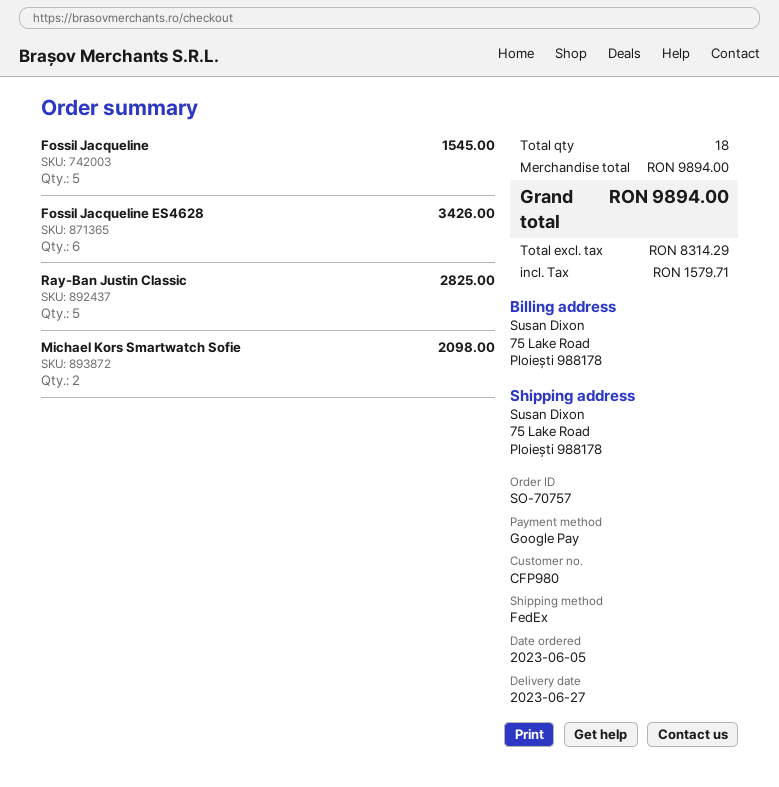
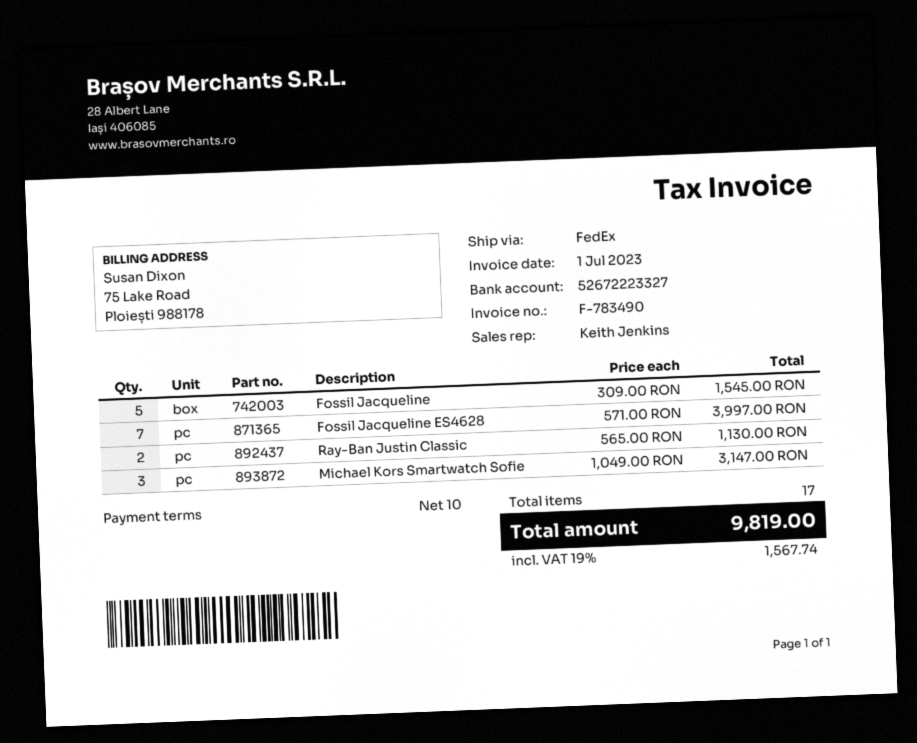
Fossil Jacqueline ES4628: 6 for 3426.00 -> 7 for 3997.00
Ray-Ban Justin Classic: 5 for 2825.00 -> 2 for 1130.00
Michael Kors Smartwatch Sofie: 2 for 2098.00 -> 3 for 3147.00
total quantity: 18 -> 17
tax: 1579.71 -> 1567.74
total: 9894.00 -> 9819.00

